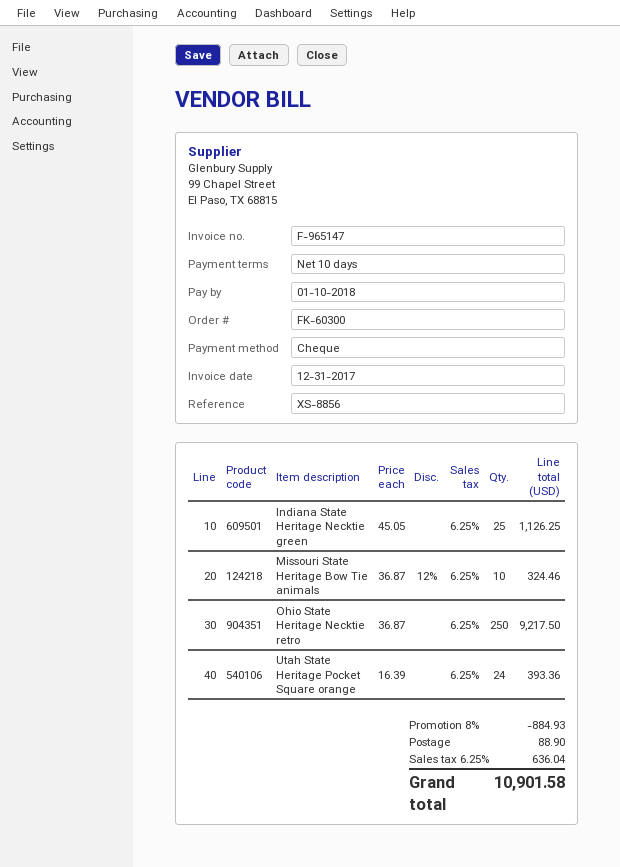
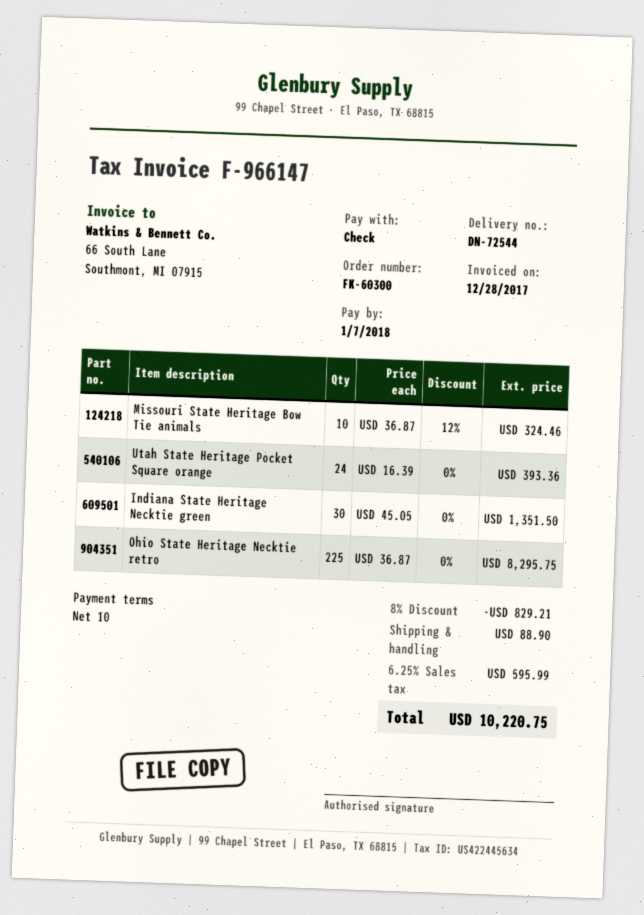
invoice number: F-965147 -> F-966147
invoice date: 2017-12-31 -> 2017-12-28
due date: 2018-01-10 -> 2018-01-07
Indiana State Heritage Necktie green: 25 x 45.05 = 1126.25 -> 30 x 45.05 = 1351.50
Ohio State Heritage Necktie retro: 250 x 36.87 = 9217.50 -> 225 x 36.87 = 8295.75
discount: 8% = 884.93 -> 8% = 829.21
tax: 6.25% = 636.04 -> 6.25% = 595.99
total: 10901.58 -> 10220.75

